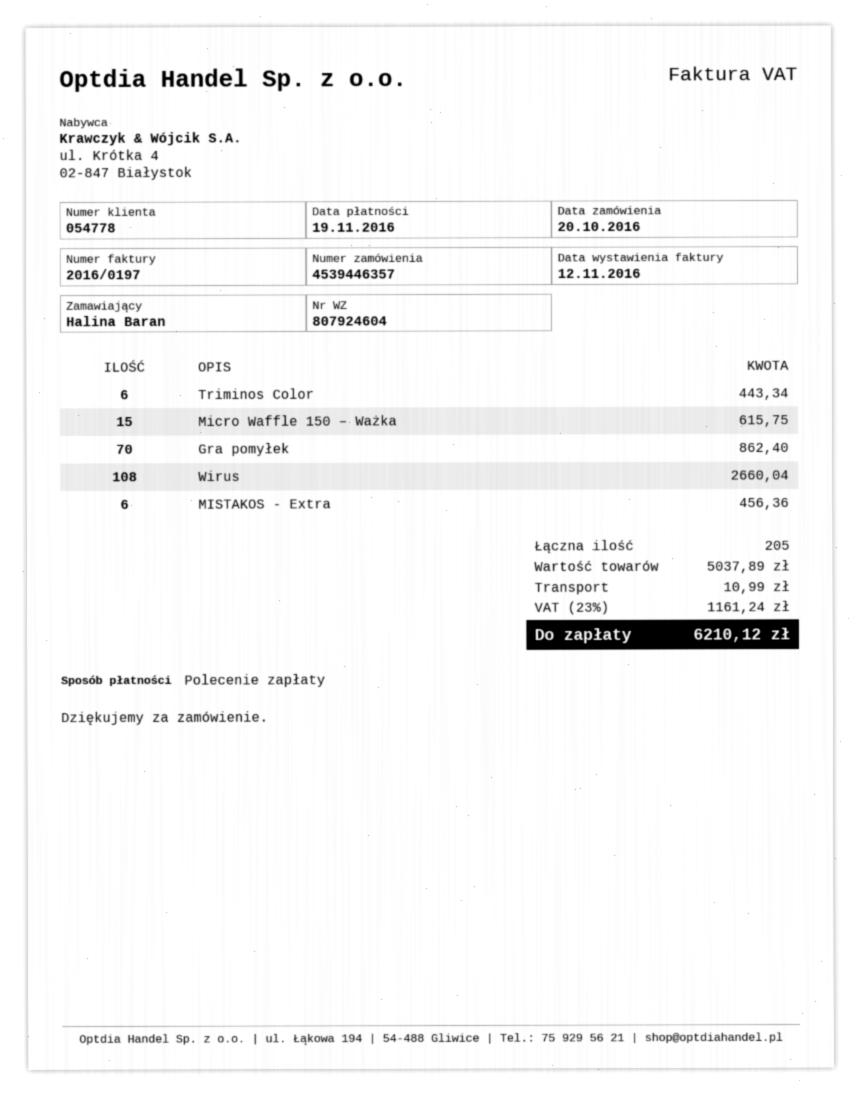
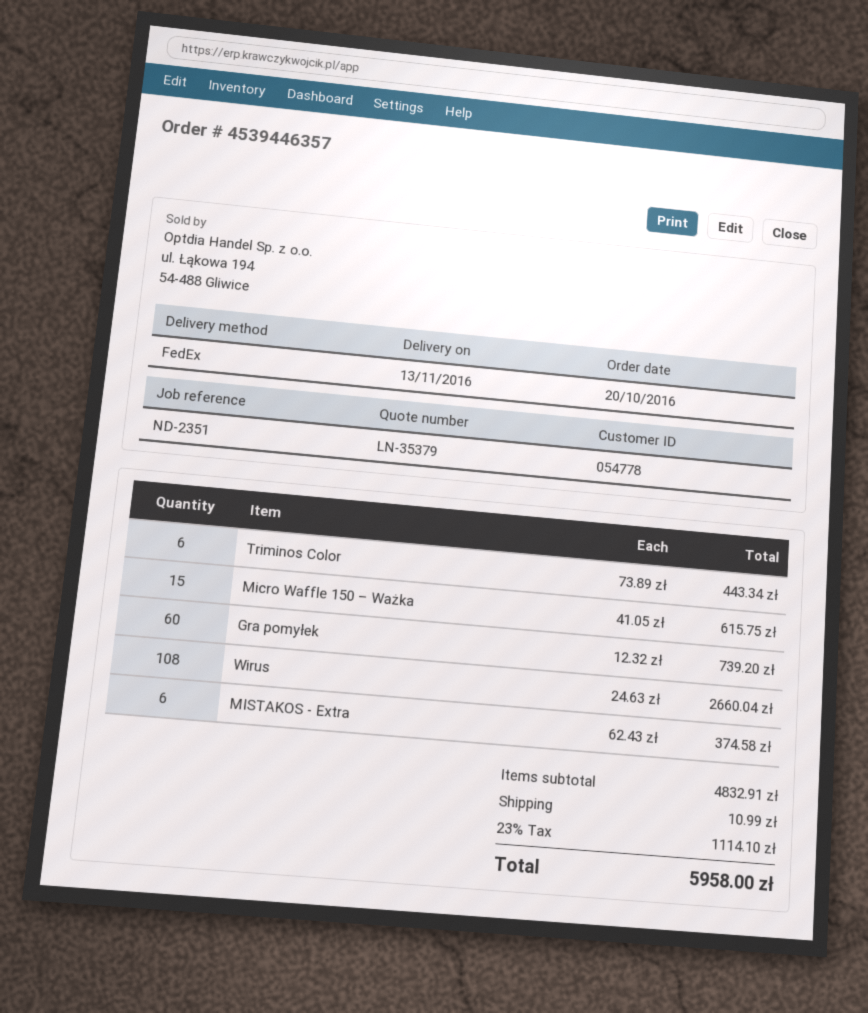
Gra pomyłek: 70 for 862.40 -> 60 for 739.20
MISTAKOS - Extra: 6 for 456.36 -> 6 for 374.58
subtotal: 5037.89 -> 4832.91
tax: 23% = 1161.24 -> 23% = 1114.10
total: 6210.12 -> 5958.00

